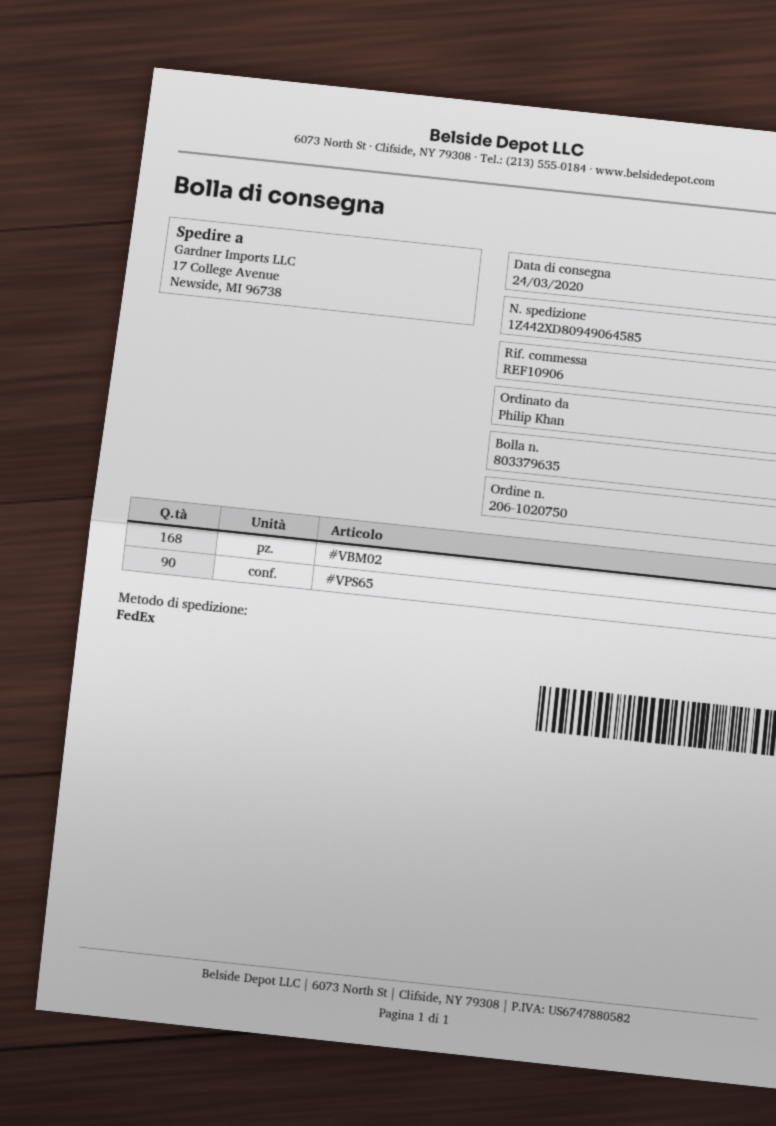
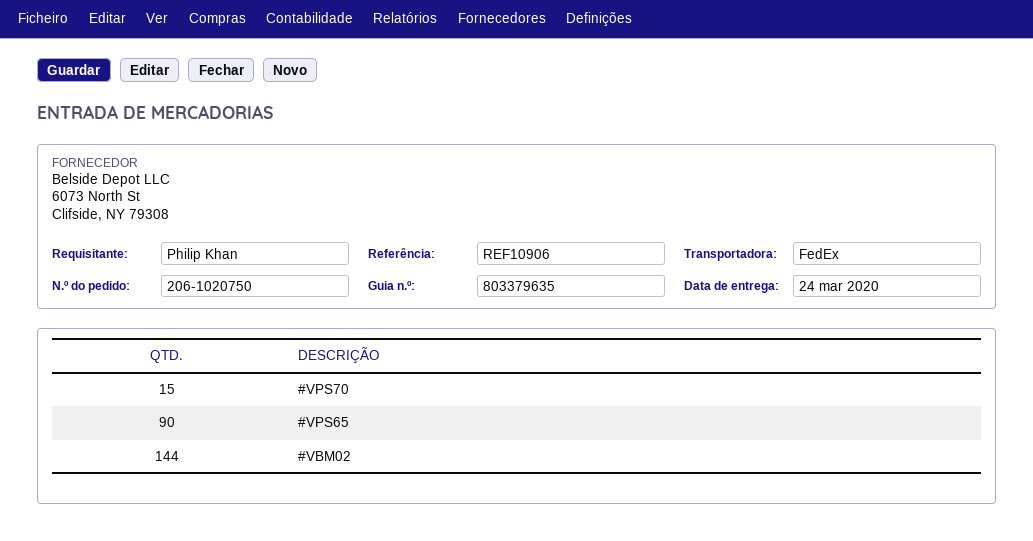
#VBM02: 168 -> 144
#VPS70: none -> 15

